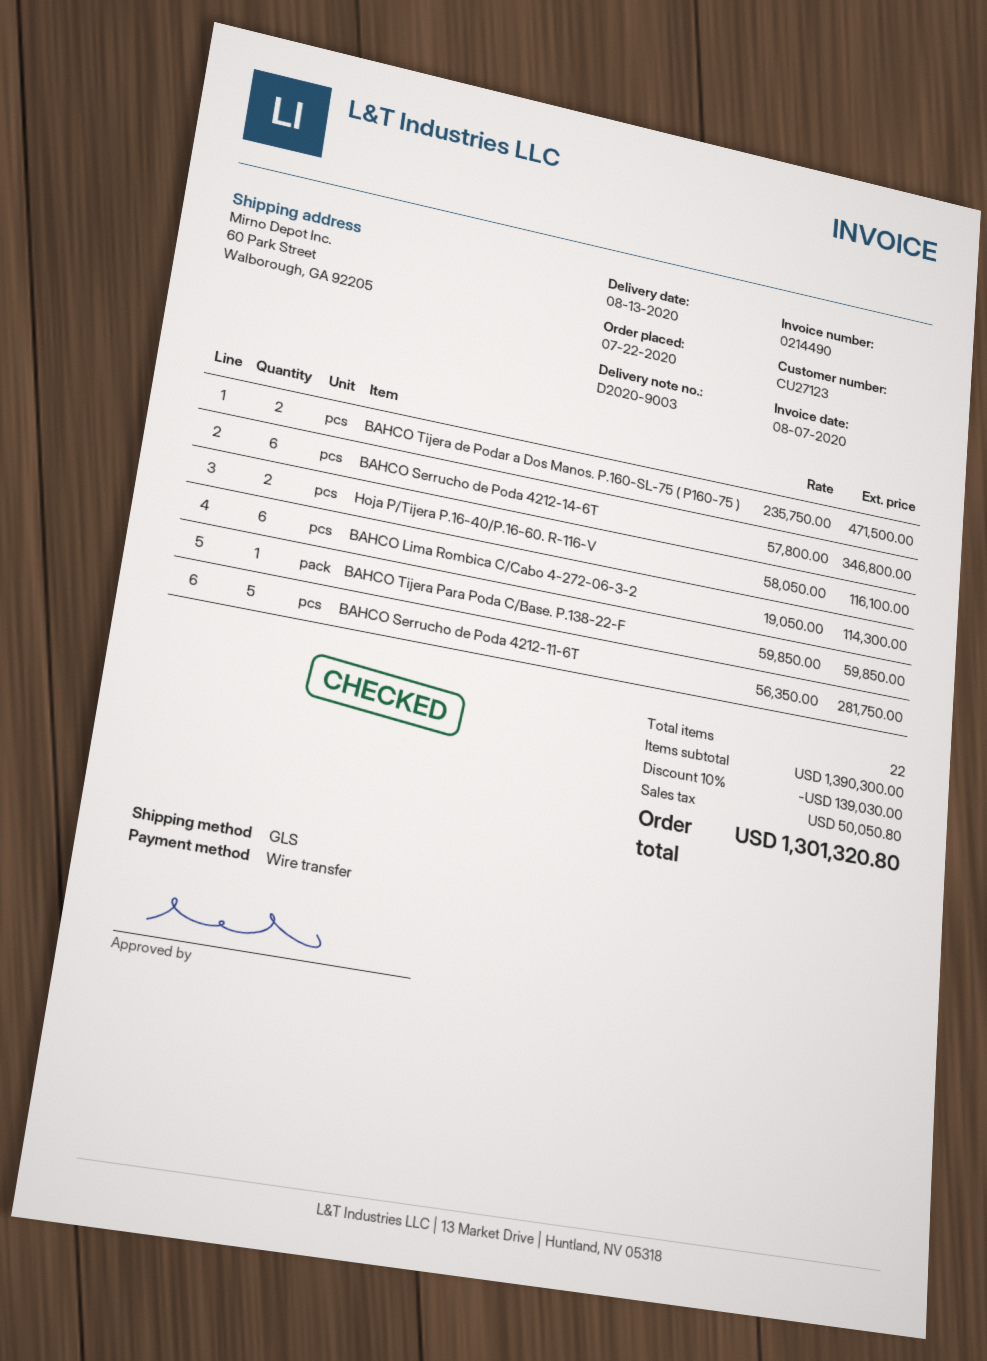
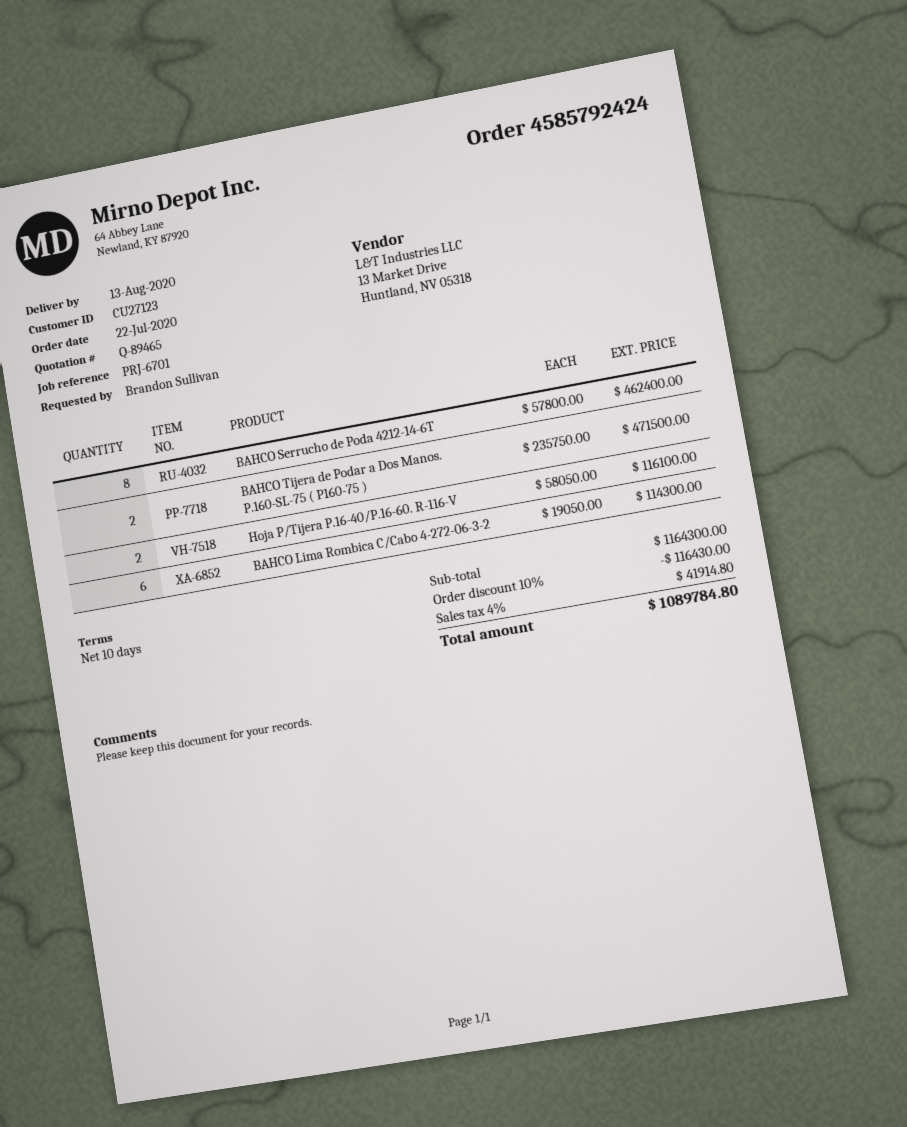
BAHCO Serrucho de Poda 4212-14-6T: 6 x 57800.00 = 346800.00 -> 8 x 57800.00 = 462400.00
BAHCO Tijera Para Poda C/Base. P.138-22-F: 1 x 59850.00 = 59850.00 -> none
BAHCO Serrucho de Poda 4212-11-6T: 5 x 56350.00 = 281750.00 -> none
subtotal: 1390300.00 -> 1164300.00
discount: 10% = 139030.00 -> 10% = 116430.00
tax: 50050.80 -> 41914.80
total: 1301320.80 -> 1089784.80

